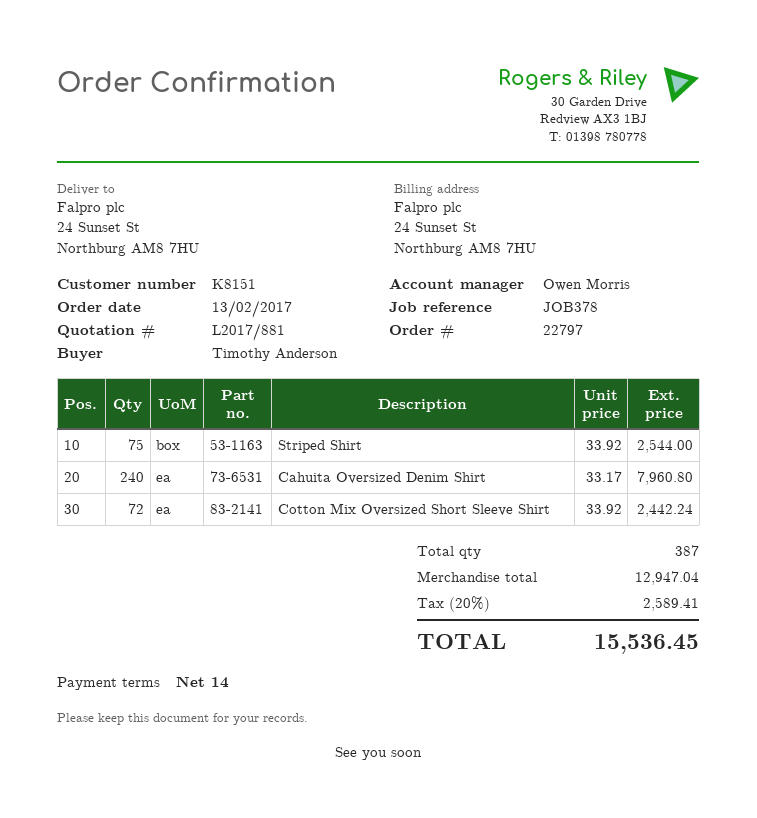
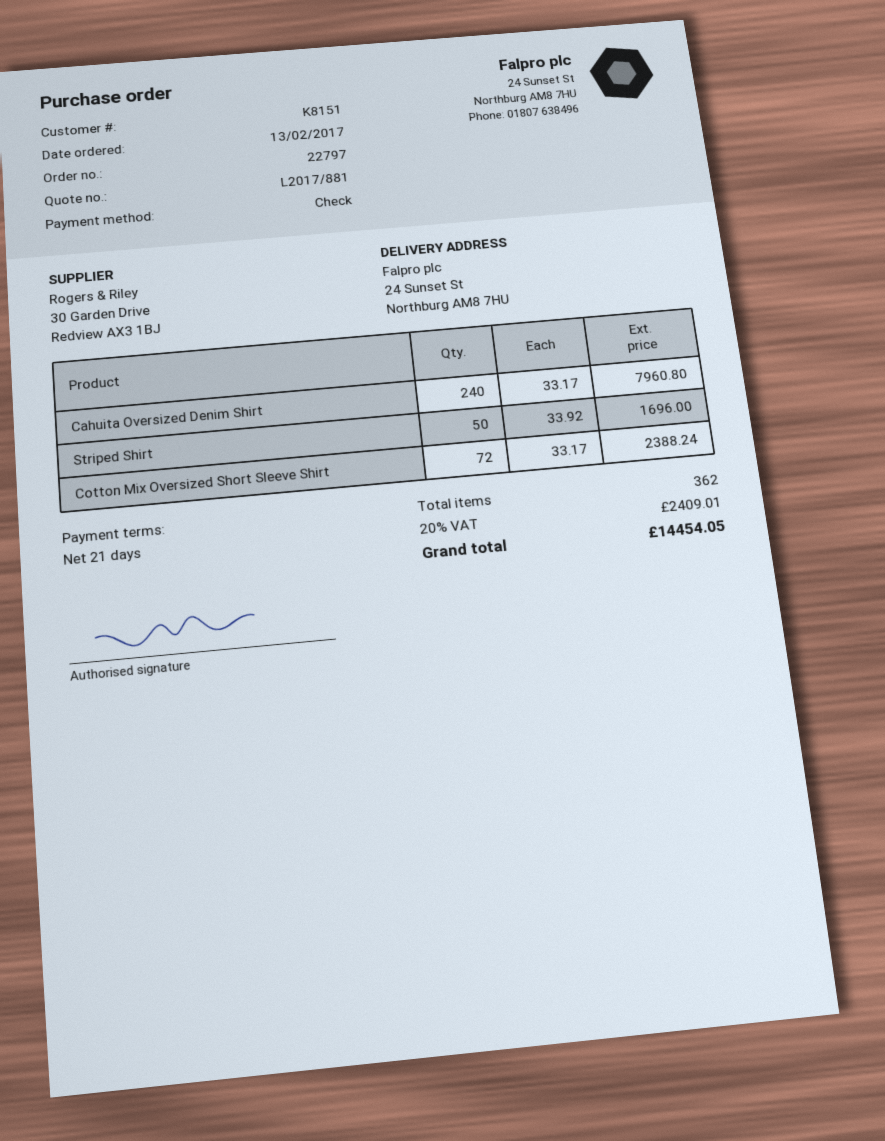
payment terms: 14 days -> 21 days
Striped Shirt: 75 x 33.92 = 2544.00 -> 50 x 33.92 = 1696.00
Cotton Mix Oversized Short Sleeve Shirt: 72 x 33.92 = 2442.24 -> 72 x 33.17 = 2388.24
total quantity: 387 -> 362
tax: 20% = 2589.41 -> 20% = 2409.01
total: 15536.45 -> 14454.05

